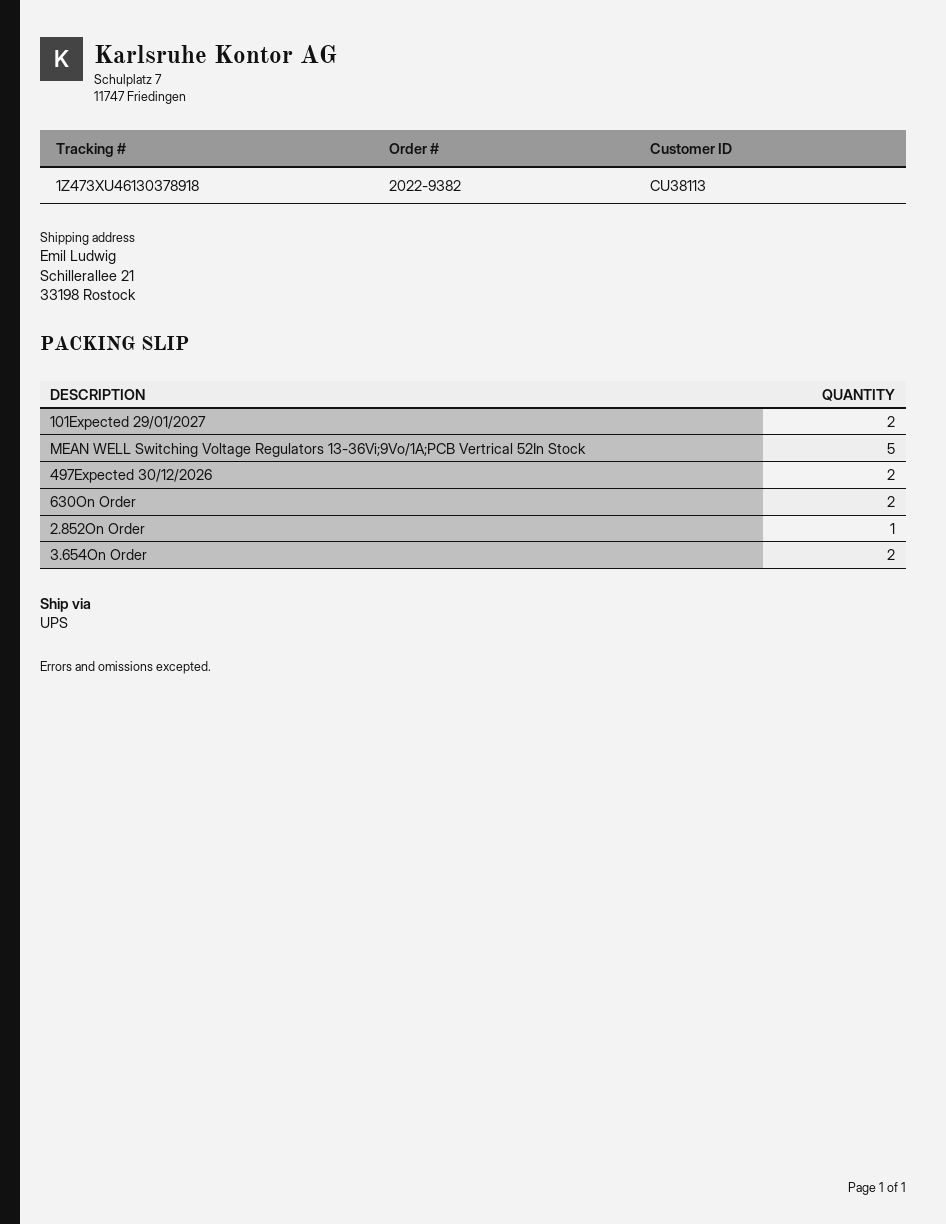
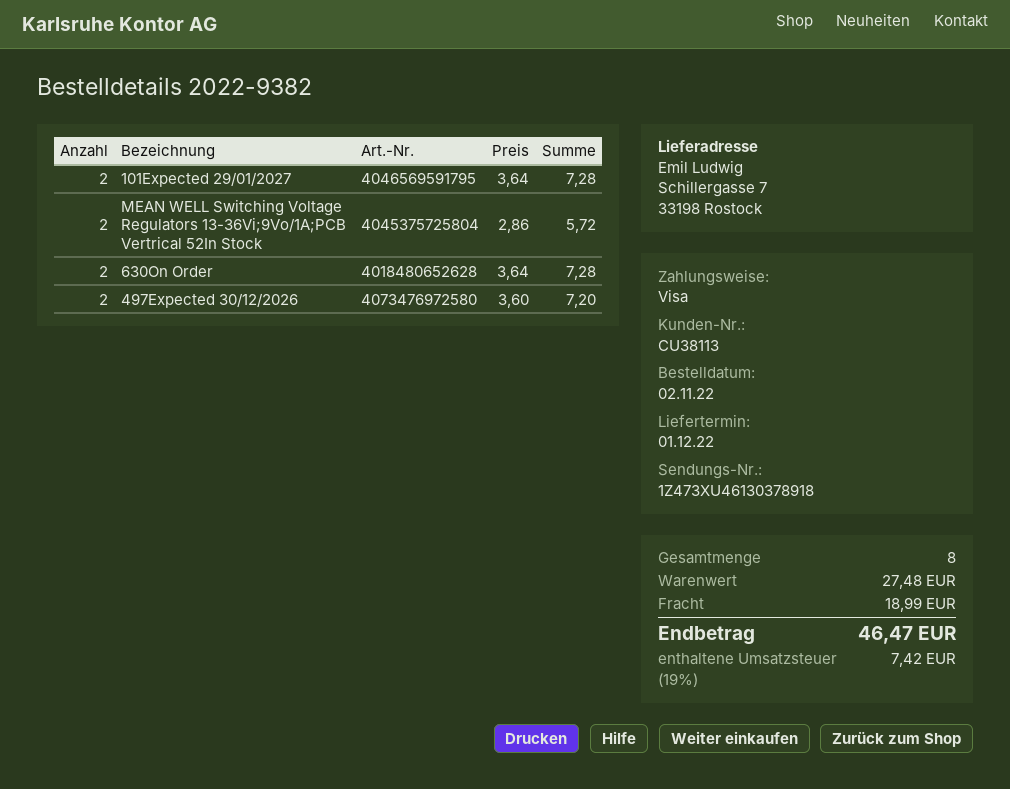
ship to: Schillerallee 21, 33198 Rostock -> Schillergasse 7, 33198 Rostock
MEAN WELL Switching Voltage Regulators 13-36Vi;9Vo/1A;PCB Vertrical 52In Stock: 5 -> 2
2.852On Order: 1 -> none
3.654On Order: 2 -> none

